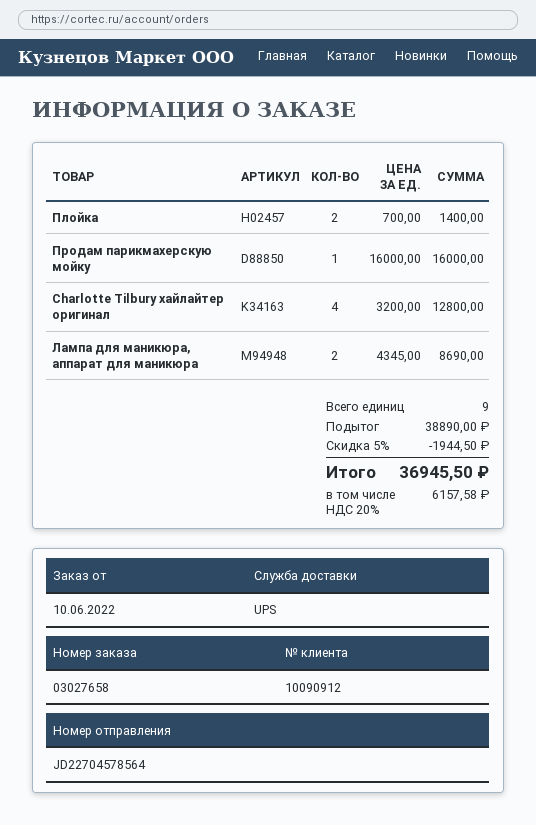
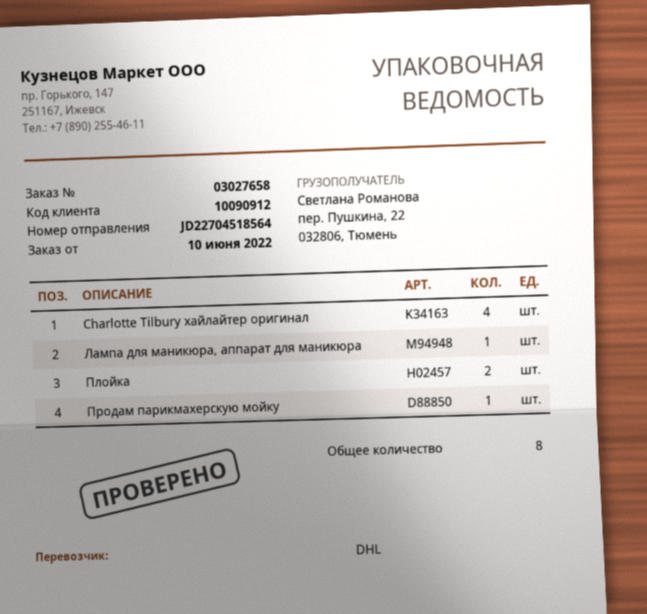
shipping method: UPS -> DHL
tracking number: JD22704578564 -> JD22704518564
Лампа для маникюра, аппарат для маникюра: 2 -> 1
total quantity: 9 -> 8

